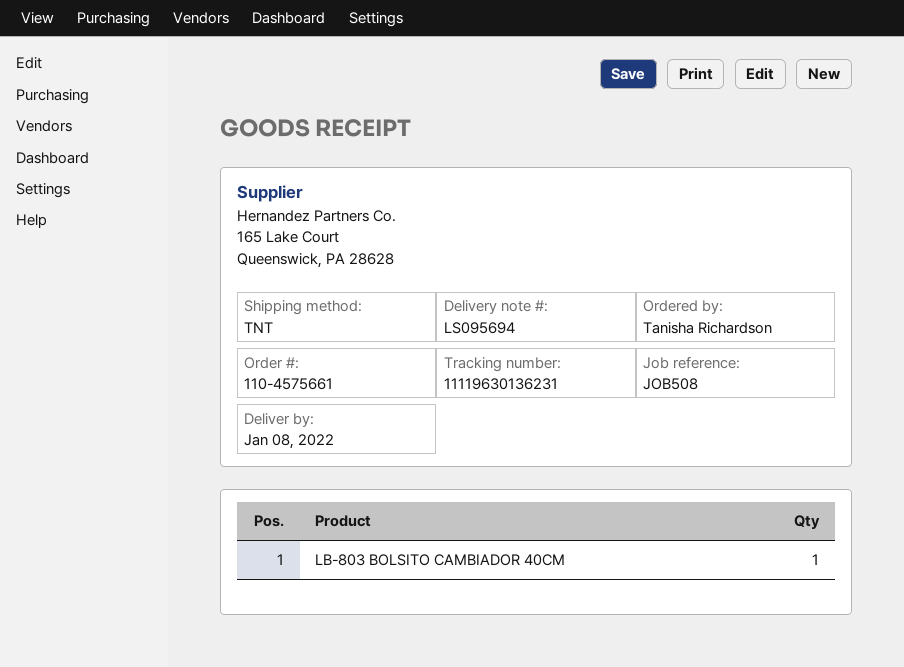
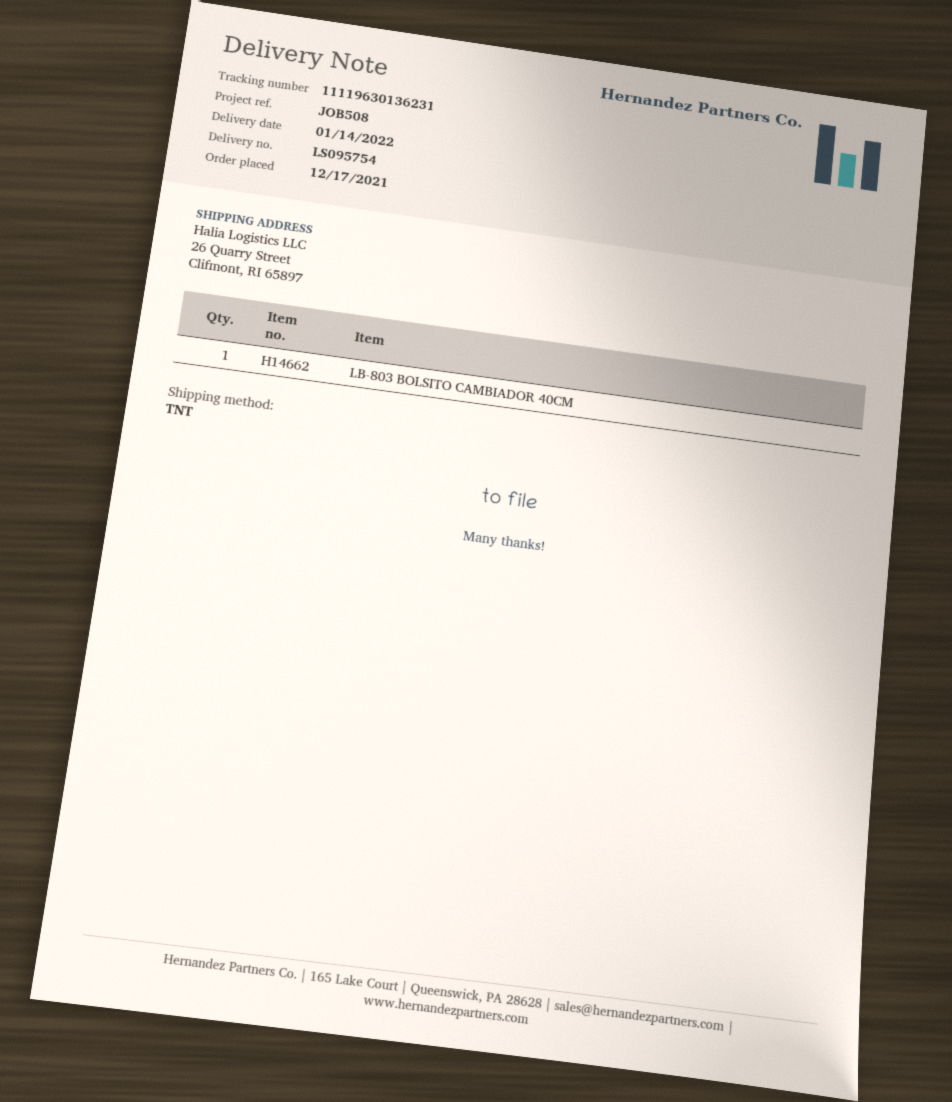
delivery note number: LS095694 -> LS095754
delivery date: 2022-01-08 -> 2022-01-14

